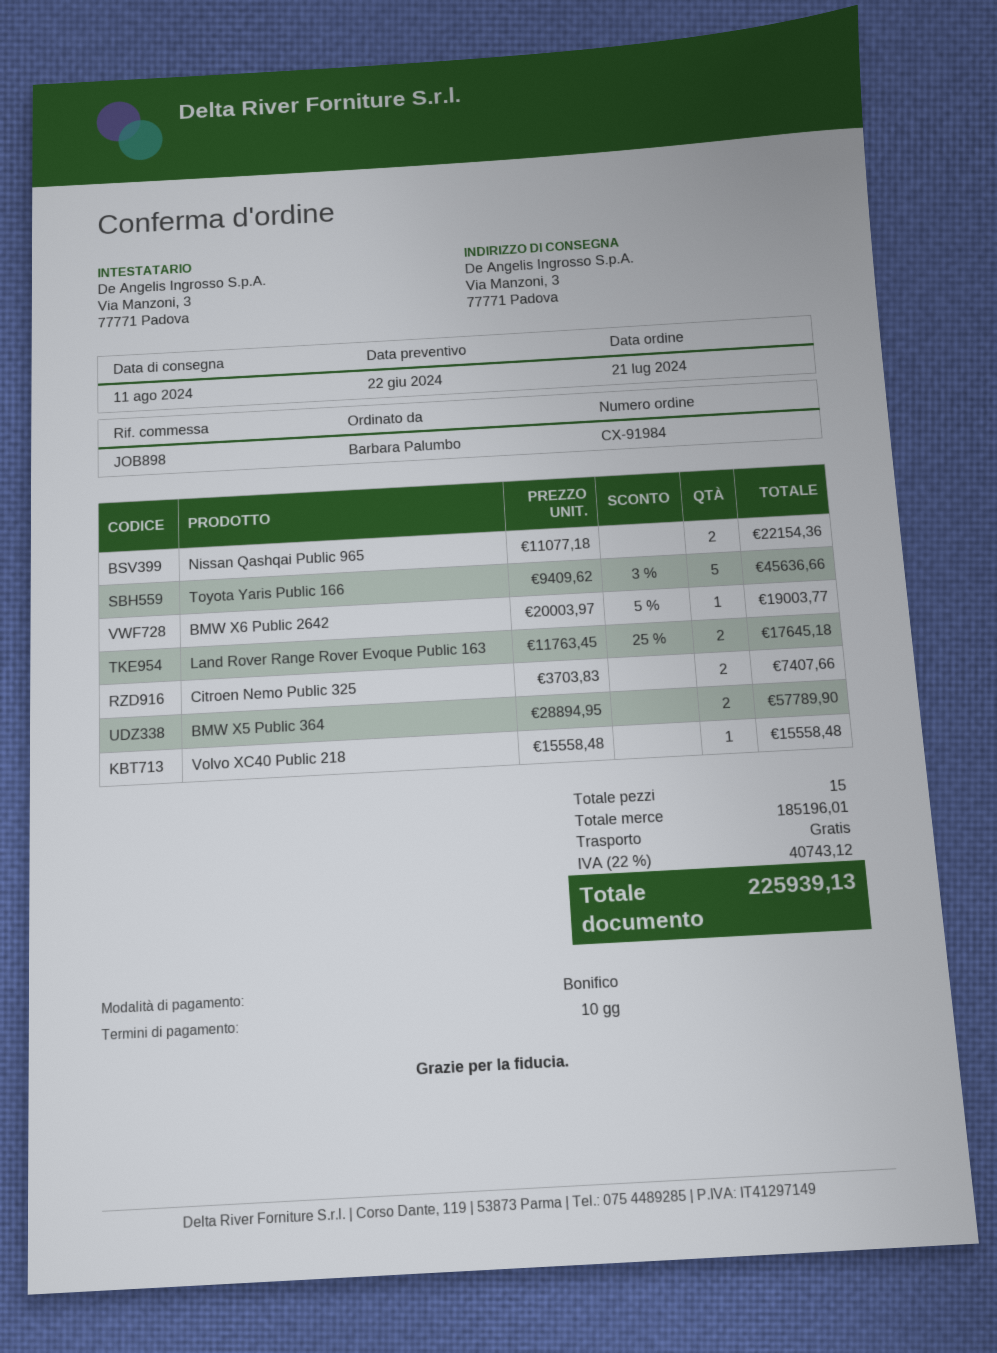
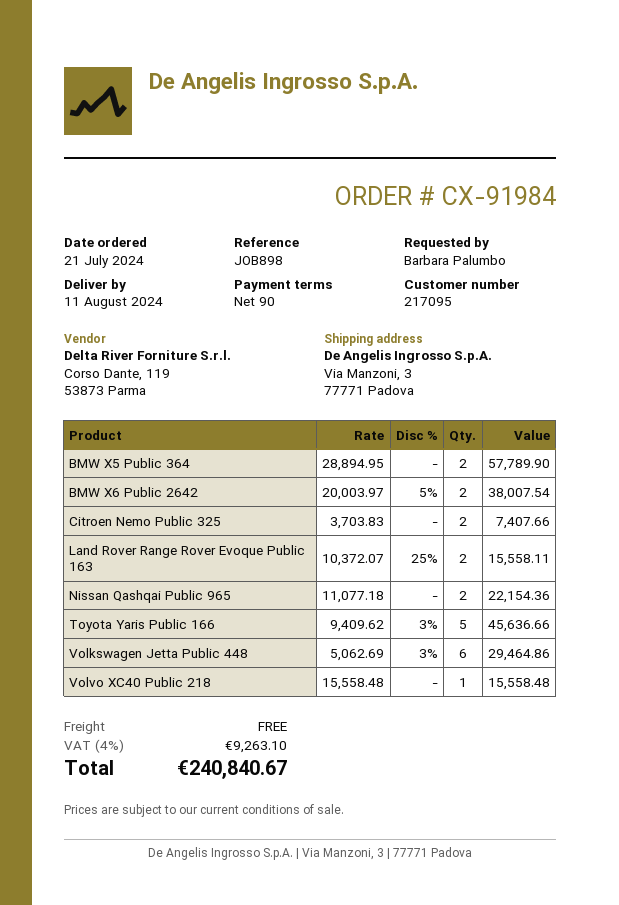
payment terms: 10 days -> 90 days
BMW X6 Public 2642: 1 x 20003.97 - 5% = 19003.77 -> 2 x 20003.97 - 5% = 38007.54
Land Rover Range Rover Evoque Public 163: 2 x 11763.45 - 25% = 17645.18 -> 2 x 10372.07 - 25% = 15558.11
Volkswagen Jetta Public 448: none -> 6 x 5062.69 - 3% = 29464.86
tax: 22% = 40743.12 -> 4% = 9263.10
total: 225939.13 -> 240840.67

